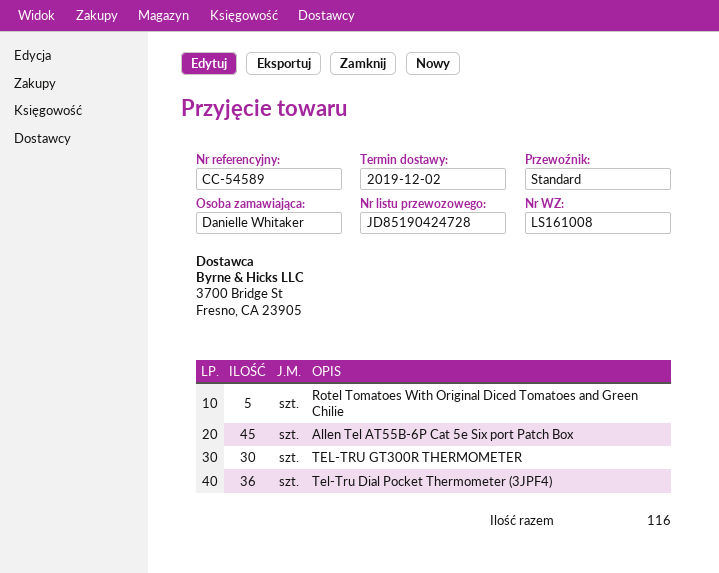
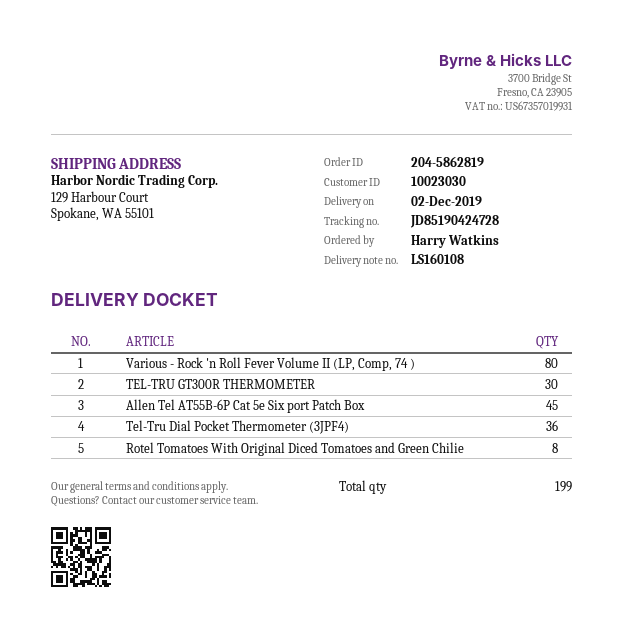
delivery note number: LS161008 -> LS160108
ordered by: Danielle Whitaker -> Harry Watkins
Rotel Tomatoes With Original Diced Tomatoes and Green Chilie: 5 -> 8
Various - Rock 'n Roll Fever Volume II (LP, Comp, 74 ): none -> 80
total quantity: 116 -> 199

